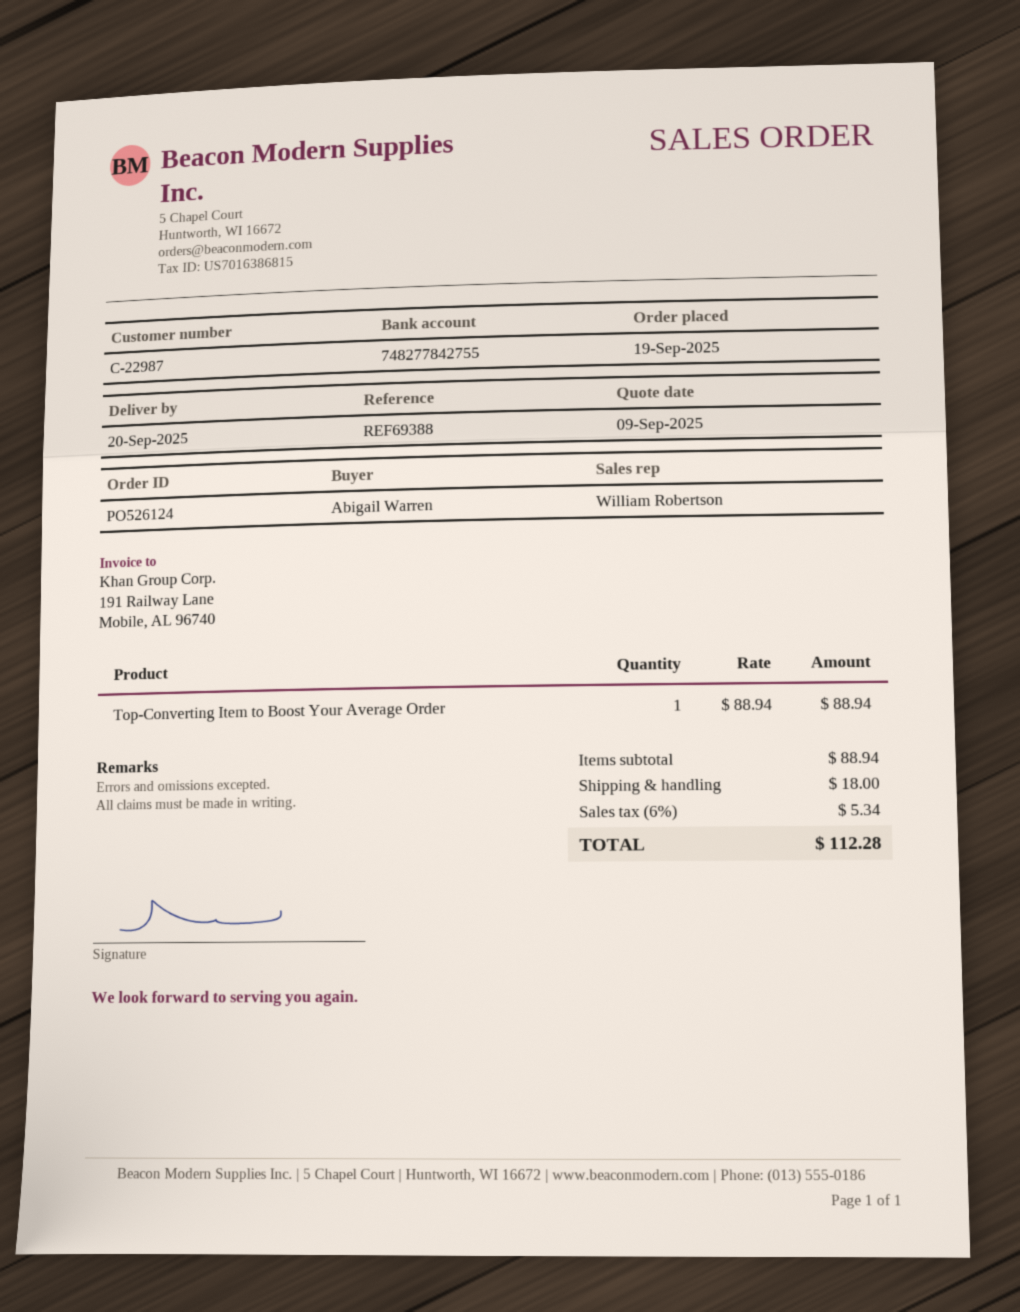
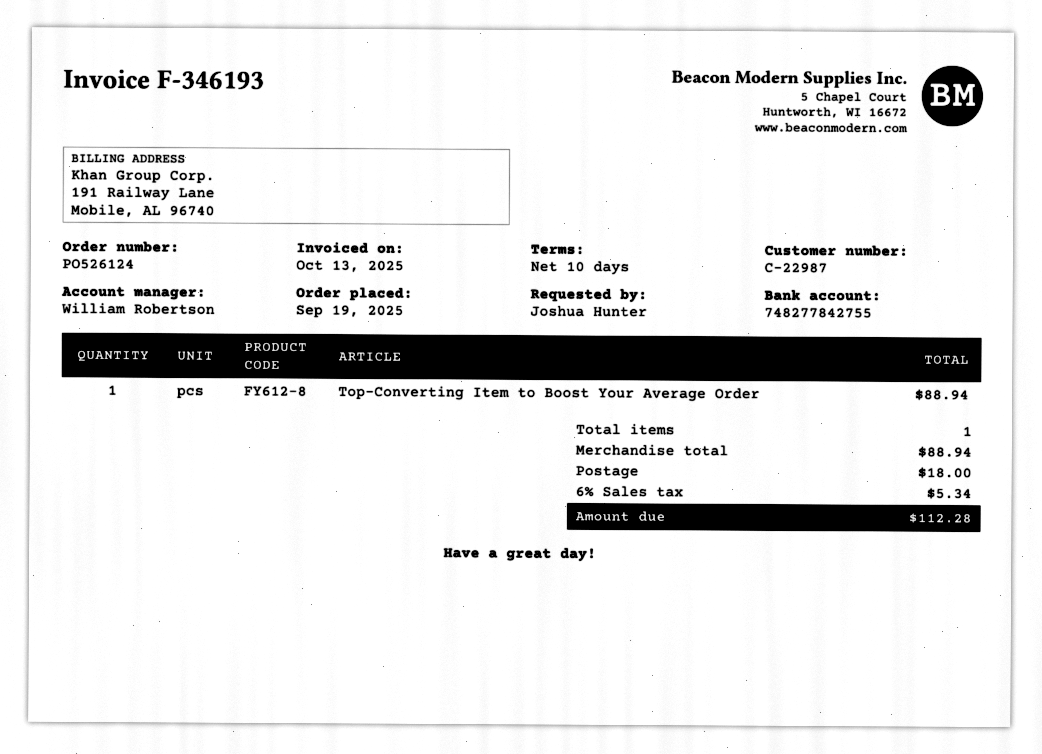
ordered by: Abigail Warren -> Joshua Hunter

